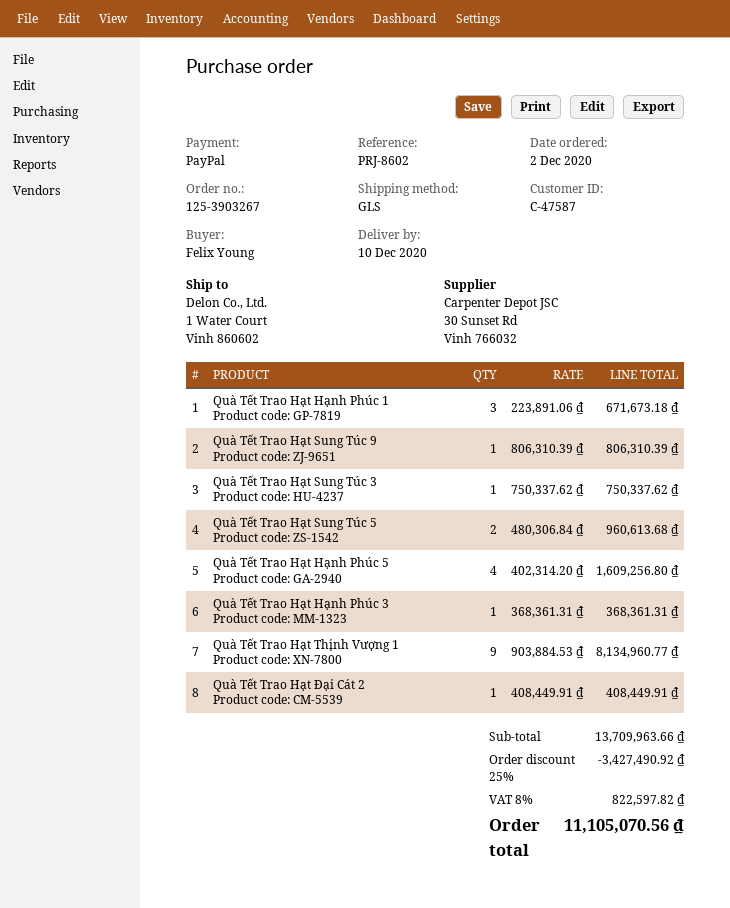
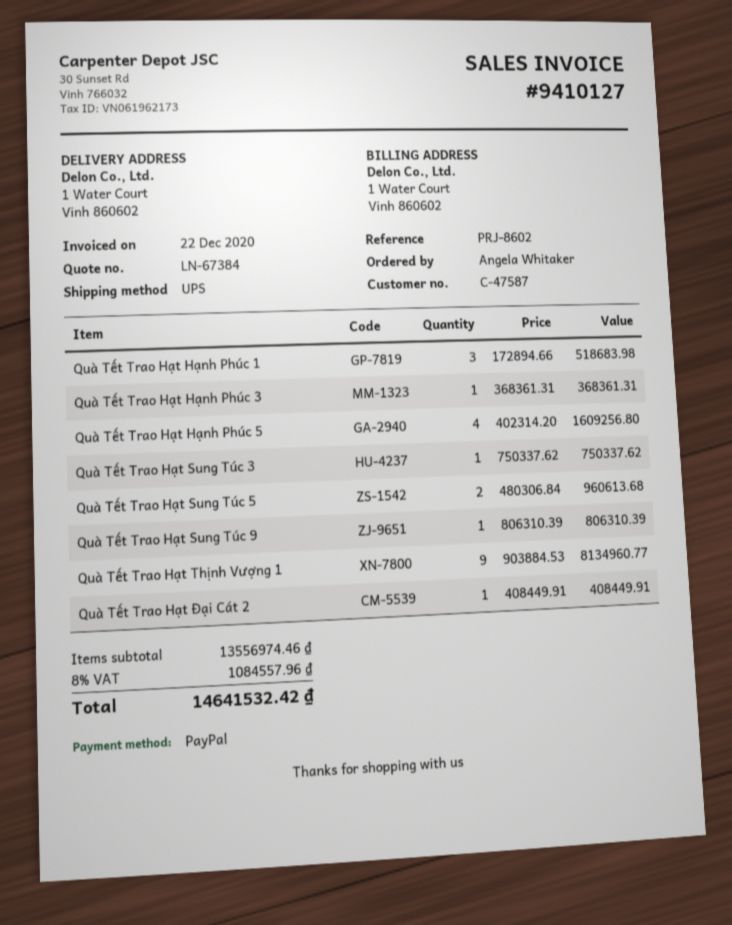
ordered by: Felix Young -> Angela Whitaker
shipping method: GLS -> UPS
Quà Tết Trao Hạt Hạnh Phúc 1: 3 x 223891.06 = 671673.18 -> 3 x 172894.66 = 518683.98
subtotal: 13709963.66 -> 13556974.46
discount: 25% = 3427490.92 -> none
tax: 8% = 822597.82 -> 8% = 1084557.96
total: 11105070.56 -> 14641532.42

